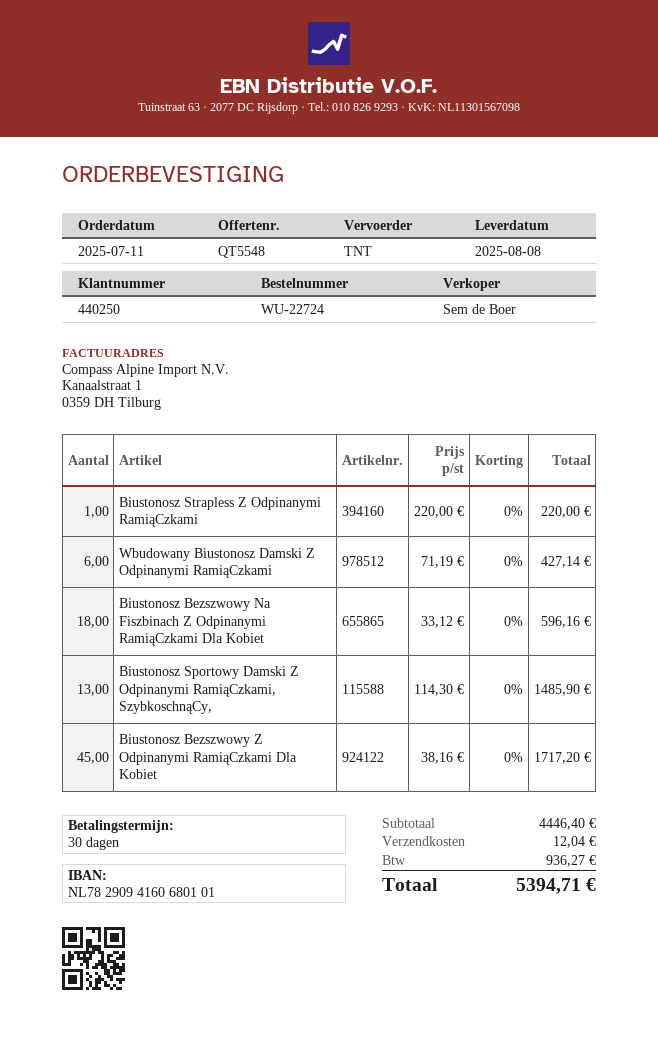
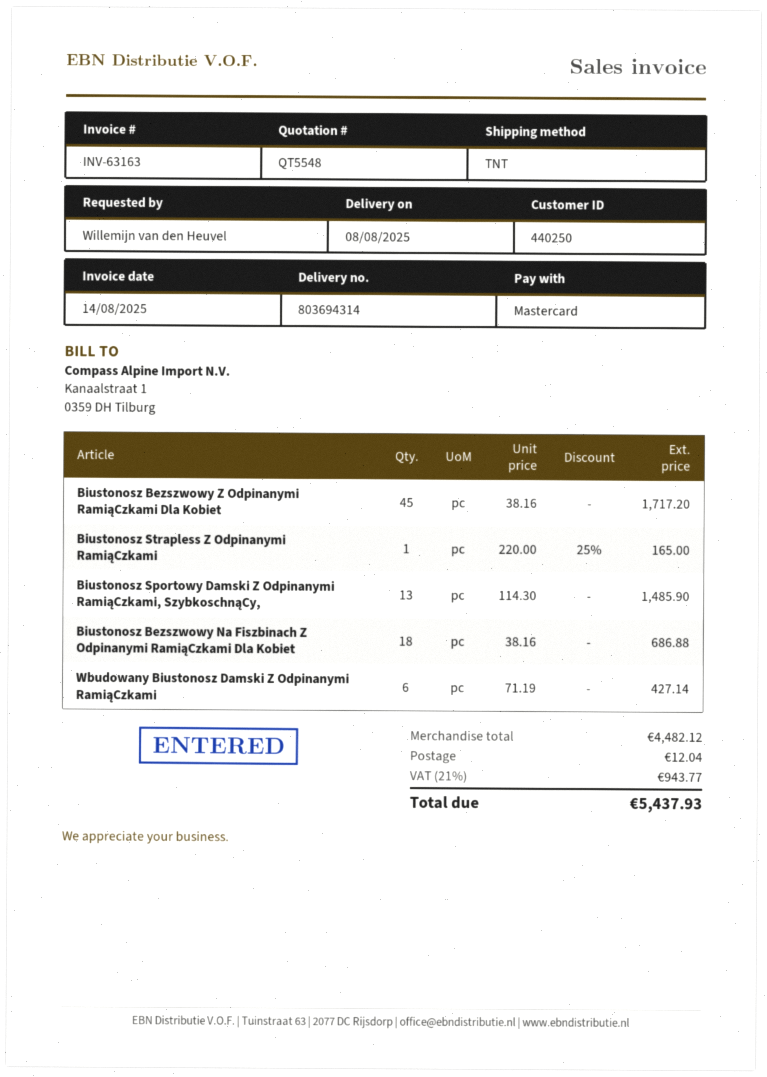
Biustonosz Strapless Z Odpinanymi RamiąCzkami: 1 x 220.00 = 220.00 -> 1 x 220.00 - 25% = 165.00
Biustonosz Bezszwowy Na Fiszbinach Z Odpinanymi RamiąCzkami Dla Kobiet: 18 x 33.12 = 596.16 -> 18 x 38.16 = 686.88
subtotal: 4446.40 -> 4482.12
tax: 936.27 -> 943.77
total: 5394.71 -> 5437.93

